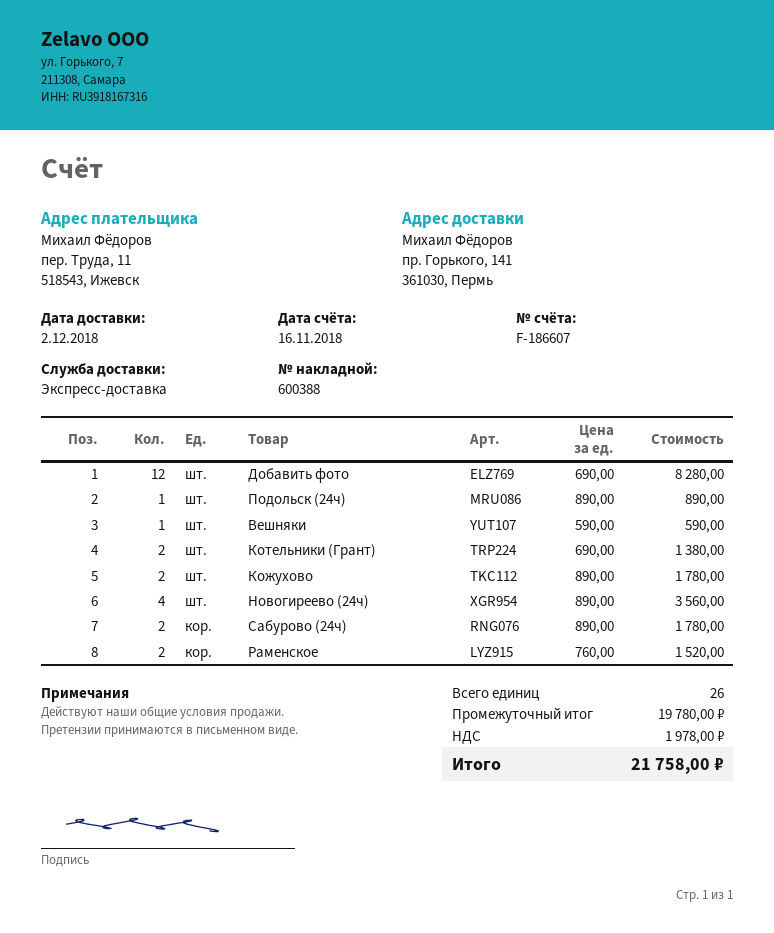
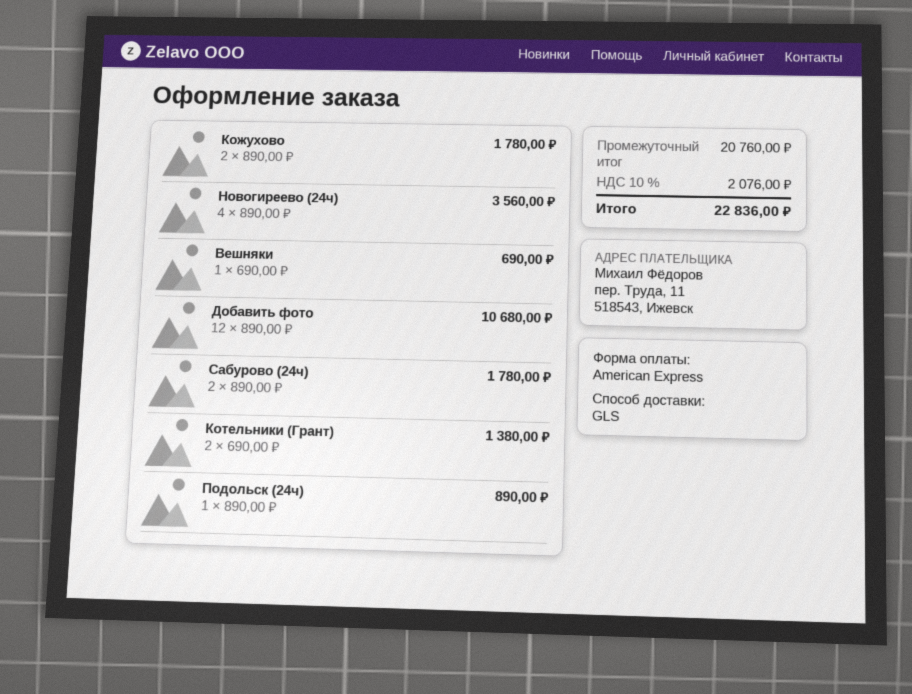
shipping method: express -> GLS
Добавить фото: 12 x 690.00 = 8280.00 -> 12 x 890.00 = 10680.00
Вешняки: 1 x 590.00 = 590.00 -> 1 x 690.00 = 690.00
Раменское: 2 x 760.00 = 1520.00 -> none
subtotal: 19780.00 -> 20760.00
tax: 1978.00 -> 2076.00
total: 21758.00 -> 22836.00

